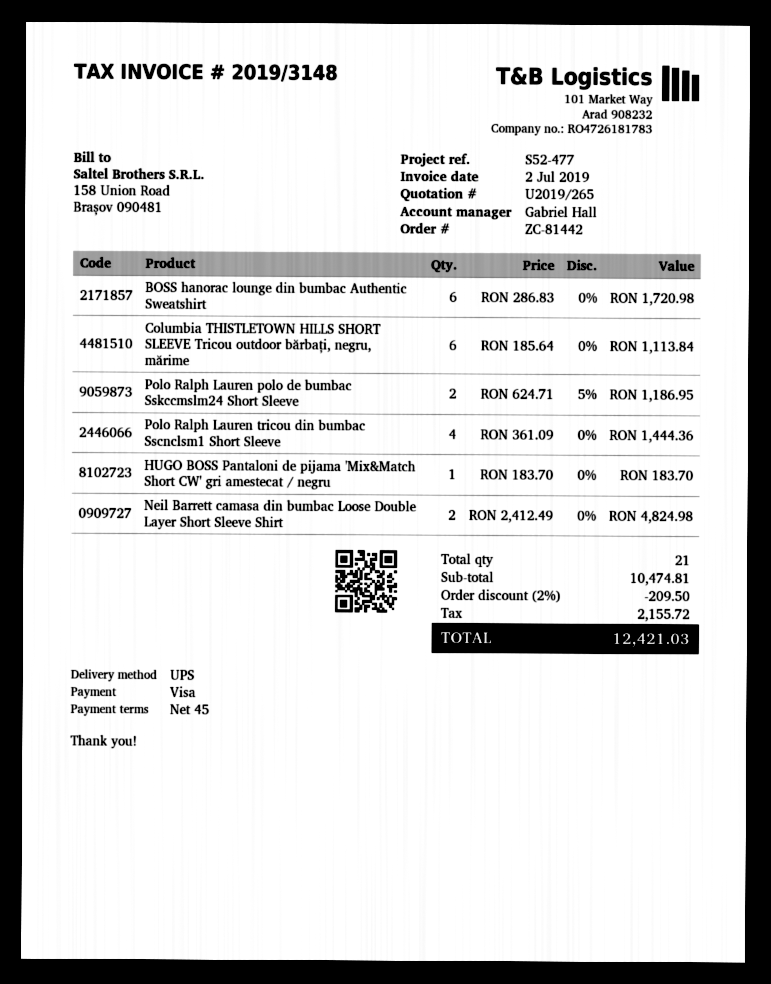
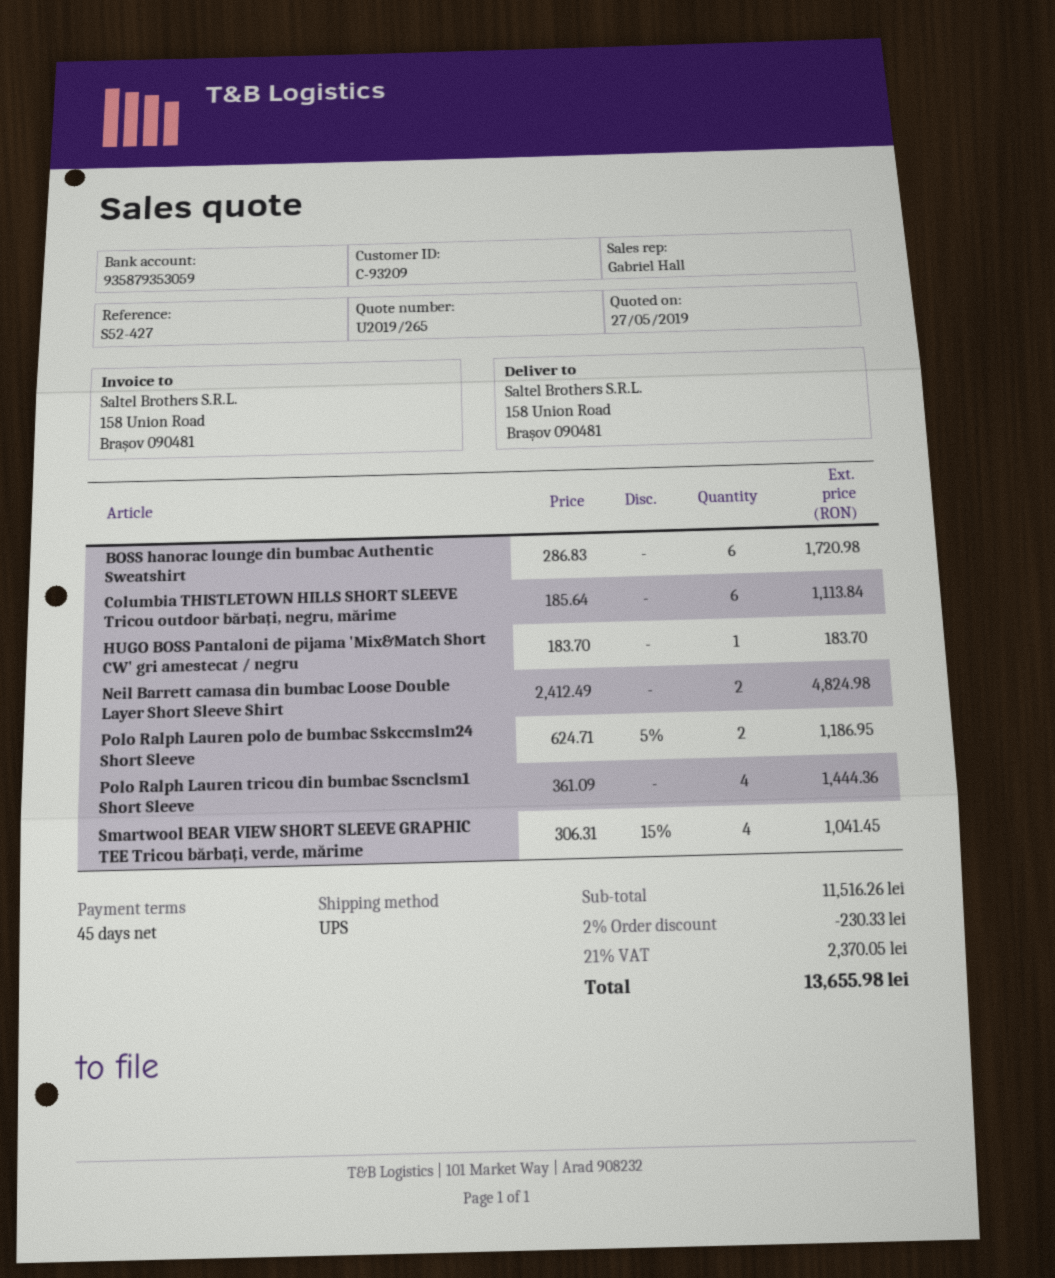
reference: S52-477 -> S52-427
Smartwool BEAR VIEW SHORT SLEEVE GRAPHIC TEE Tricou bărbați, verde, mărime: none -> 4 x 306.31 - 15% = 1041.45
subtotal: 10474.81 -> 11516.26
discount: 2% = 209.50 -> 2% = 230.33
tax: 2155.72 -> 2370.05
total: 12421.03 -> 13655.98

